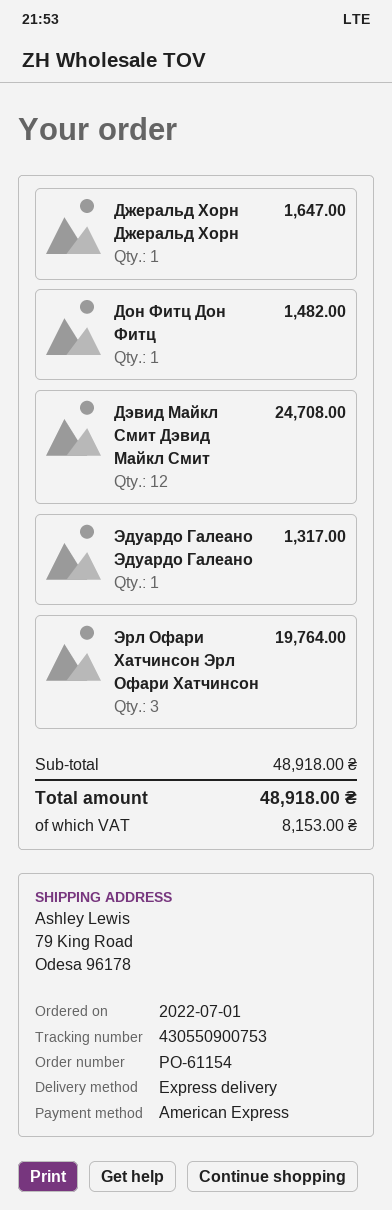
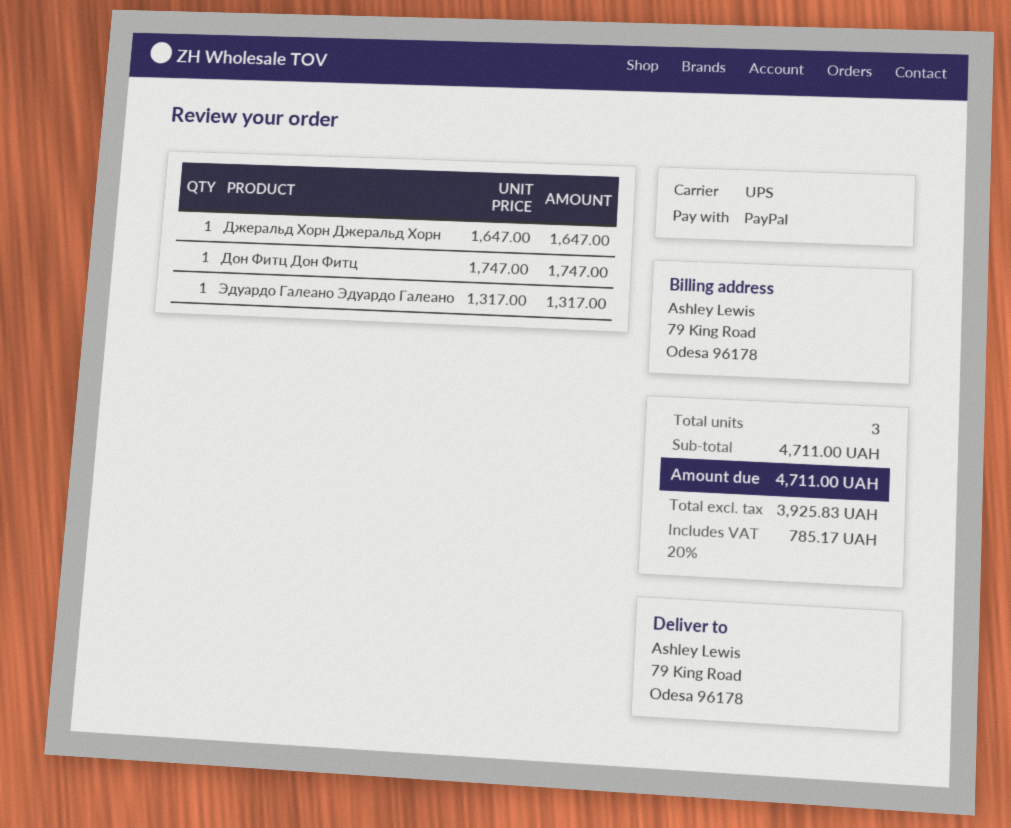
payment method: American Express -> PayPal
shipping method: express -> UPS
Дон Фитц Дон Фитц: 1 for 1482.00 -> 1 for 1747.00
Дэвид Майкл Смит Дэвид Майкл Смит: 12 for 24708.00 -> none
Эрл Офари Хатчинсон Эрл Офари Хатчинсон: 3 for 19764.00 -> none
subtotal: 48918.00 -> 4711.00
tax: 8153.00 -> 785.17
total: 48918.00 -> 4711.00

